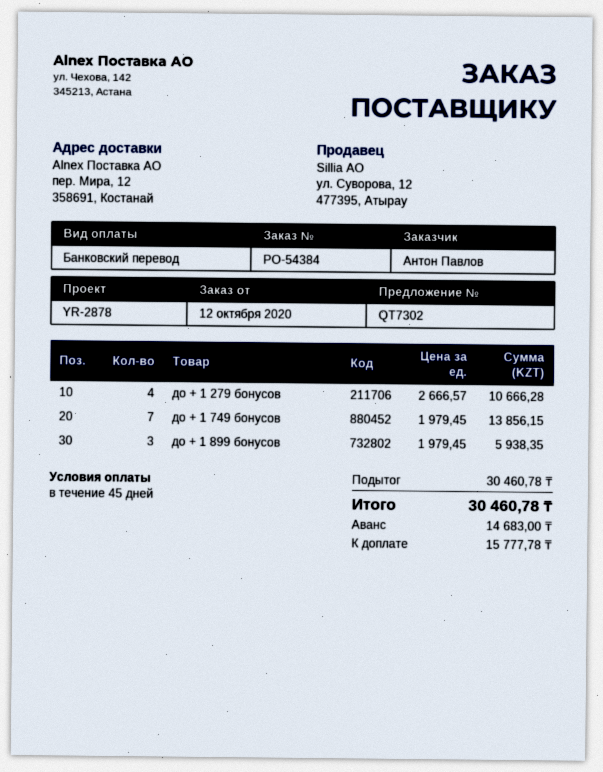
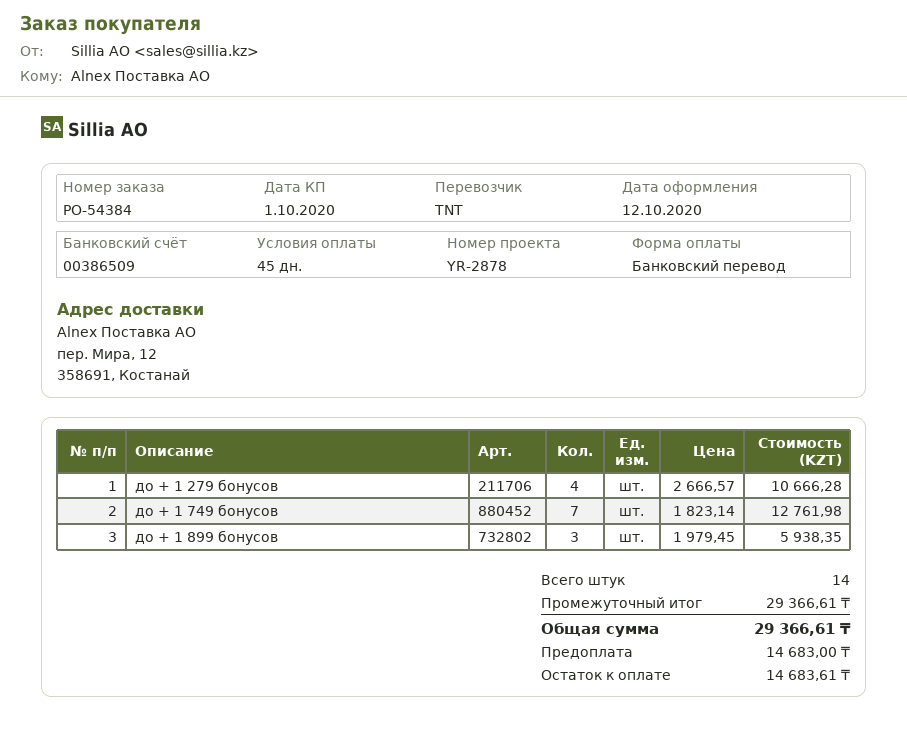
до + 1 749 бонусов: 7 x 1979.45 = 13856.15 -> 7 x 1823.14 = 12761.98
subtotal: 30460.78 -> 29366.61
total: 30460.78 -> 29366.61
balance: 15777.78 -> 14683.61

